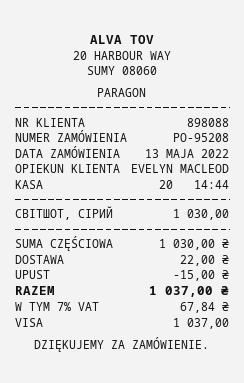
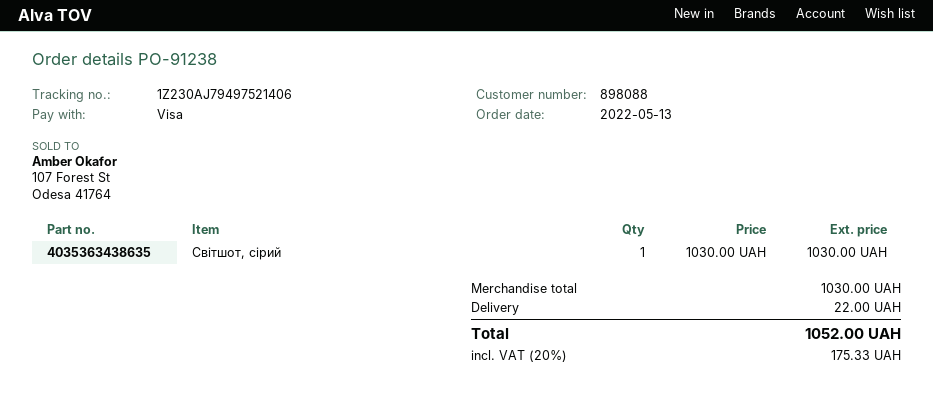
order number: PO-95208 -> PO-91238
discount: 15.00 -> none
tax: 7% = 67.84 -> 20% = 175.33
total: 1037.00 -> 1052.00

